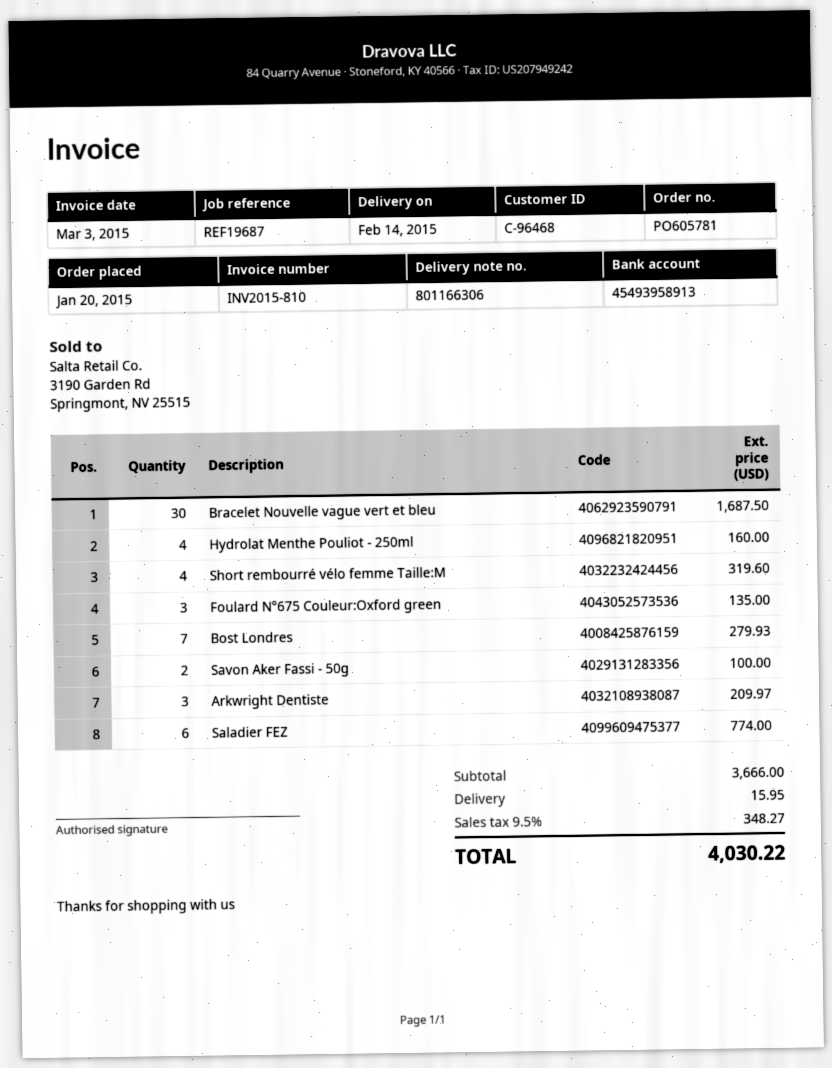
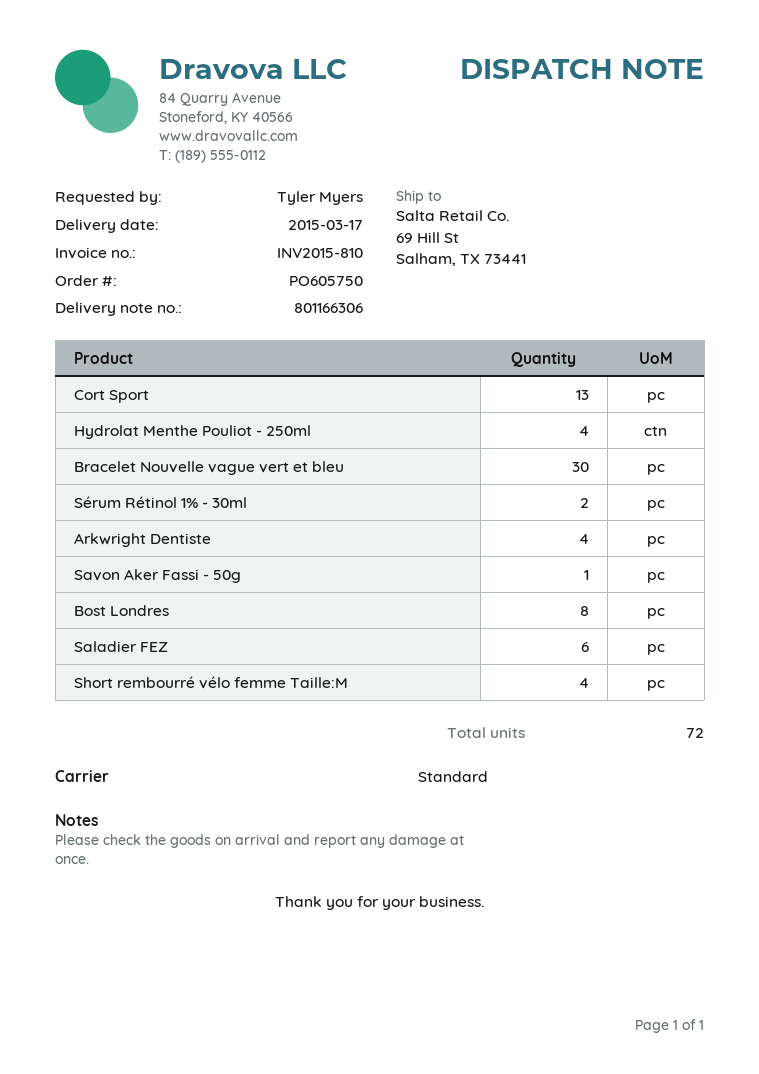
order number: PO605781 -> PO605750
delivery date: 2015-02-14 -> 2015-03-17
Foulard N°675 Couleur:Oxford green: 3 -> none
Bost Londres: 7 -> 8
Savon Aker Fassi - 50g: 2 -> 1
Arkwright Dentiste: 3 -> 4
Cort Sport: none -> 13
Sérum Rétinol 1% - 30ml: none -> 2

